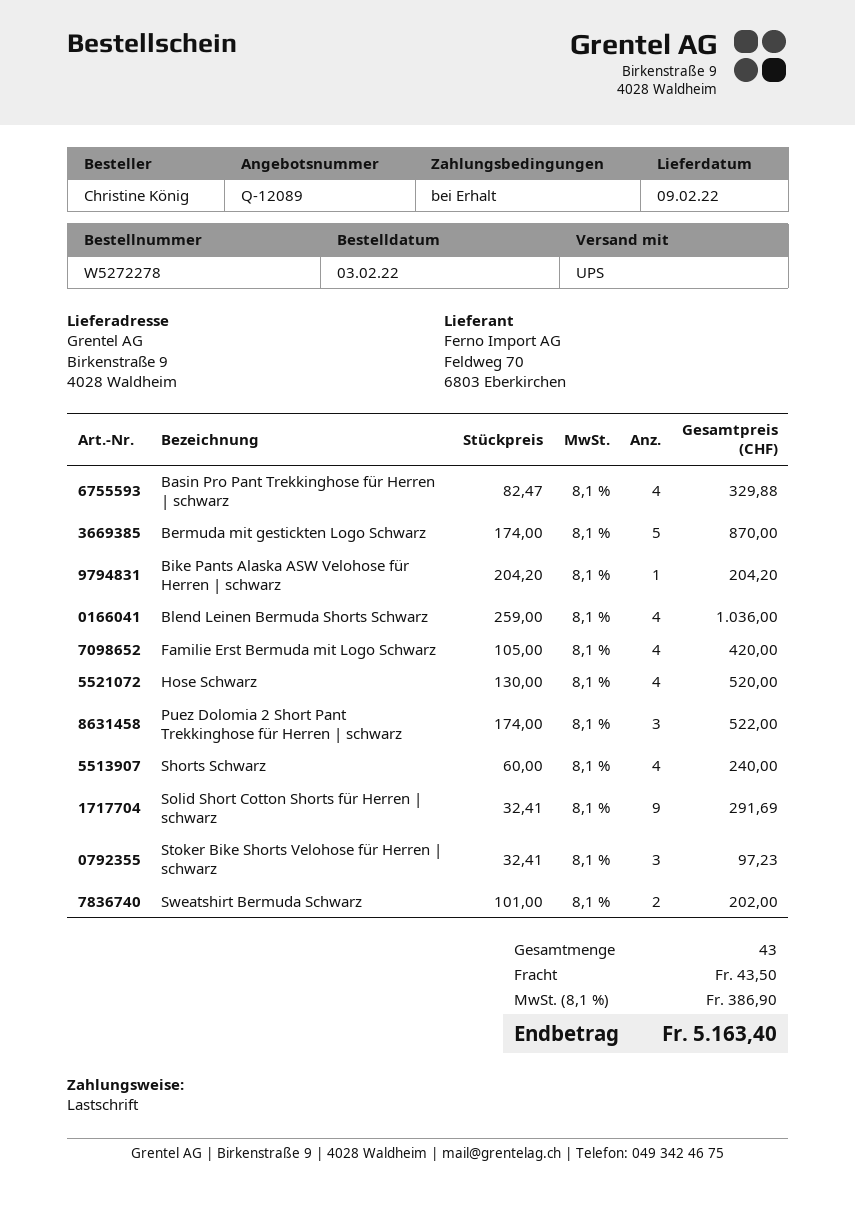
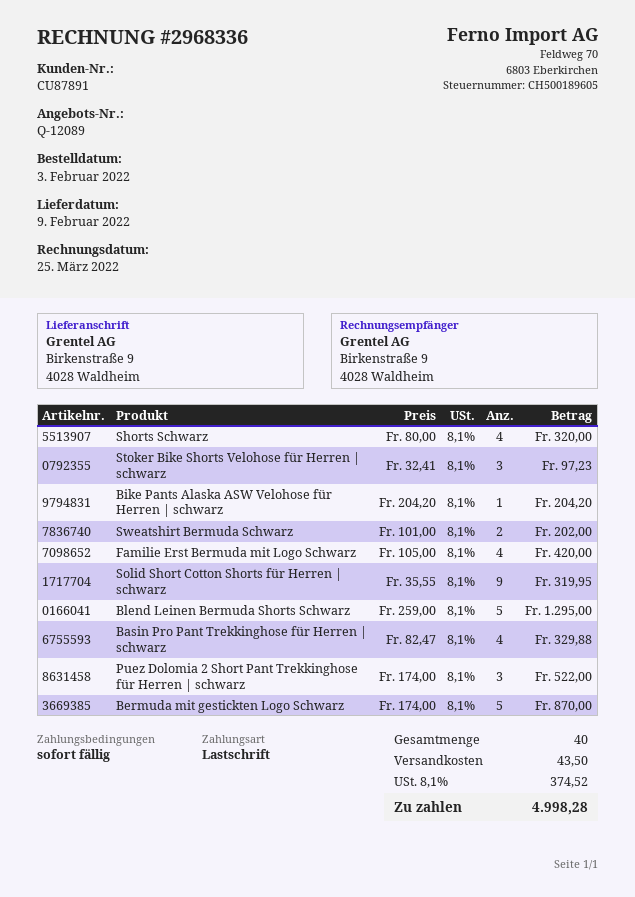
Blend Leinen Bermuda Shorts Schwarz: 4 x 259.00 = 1036.00 -> 5 x 259.00 = 1295.00
Hose Schwarz: 4 x 130.00 = 520.00 -> none
Shorts Schwarz: 4 x 60.00 = 240.00 -> 4 x 80.00 = 320.00
Solid Short Cotton Shorts für Herren | schwarz: 9 x 32.41 = 291.69 -> 9 x 35.55 = 319.95
total quantity: 43 -> 40
tax: 8.1% = 386.90 -> 8.1% = 374.52
total: 5163.40 -> 4998.28

